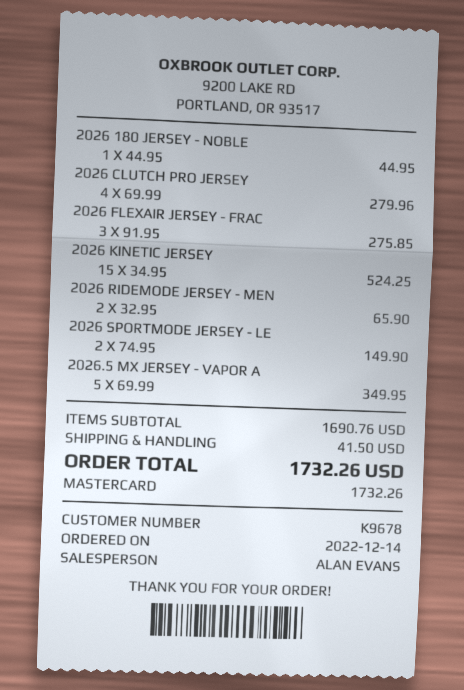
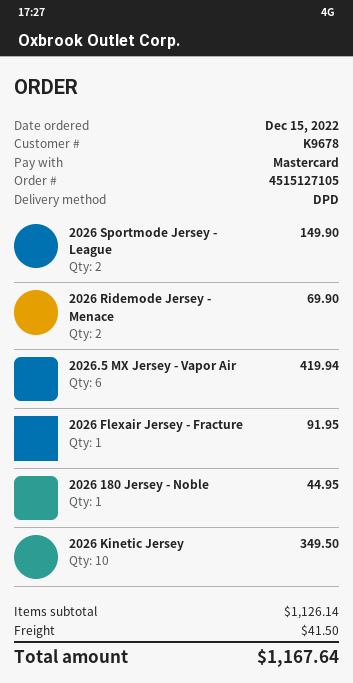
order date: 2022-12-14 -> 2022-12-15
2026 CLUTCH PRO JERSEY: 4 for 279.96 -> none
2026 FLEXAIR JERSEY - FRAC: 3 for 275.85 -> 1 for 91.95
2026 KINETIC JERSEY: 15 for 524.25 -> 10 for 349.50
2026 RIDEMODE JERSEY - MEN: 2 for 65.90 -> 2 for 69.90
2026.5 MX JERSEY - VAPOR A: 5 for 349.95 -> 6 for 419.94
subtotal: 1690.76 -> 1126.14
total: 1732.26 -> 1167.64

